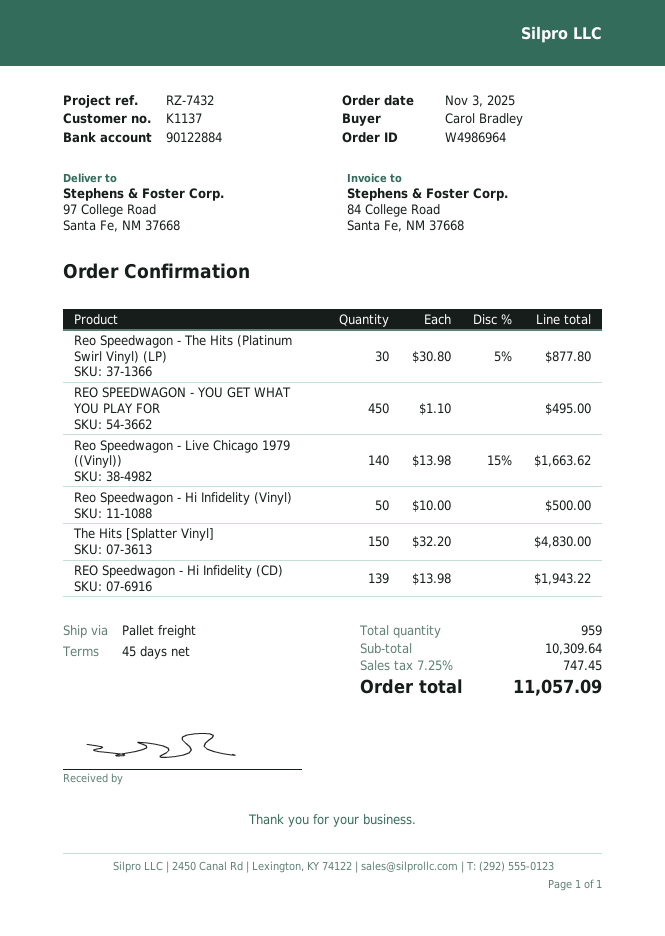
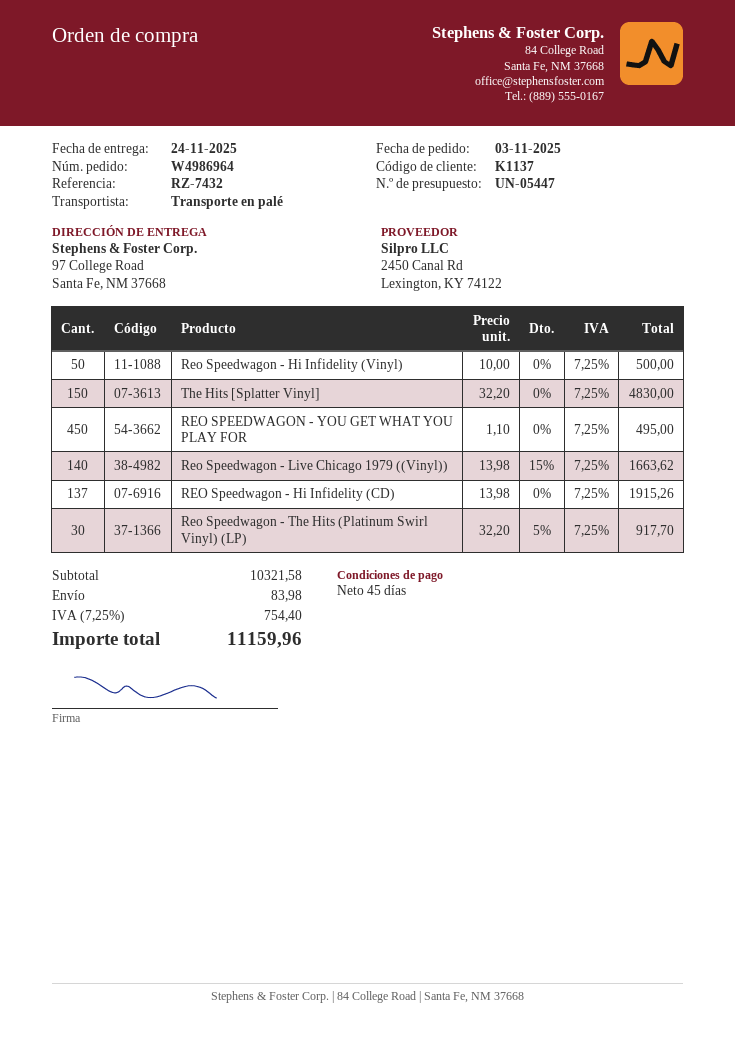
Reo Speedwagon - The Hits (Platinum Swirl Vinyl) (LP): 30 x 30.80 - 5% = 877.80 -> 30 x 32.20 - 5% = 917.70
REO Speedwagon - Hi Infidelity (CD): 139 x 13.98 = 1943.22 -> 137 x 13.98 = 1915.26
subtotal: 10309.64 -> 10321.58
shipping: none -> 83.98
tax: 7.25% = 747.45 -> 7.25% = 754.40
total: 11057.09 -> 11159.96

